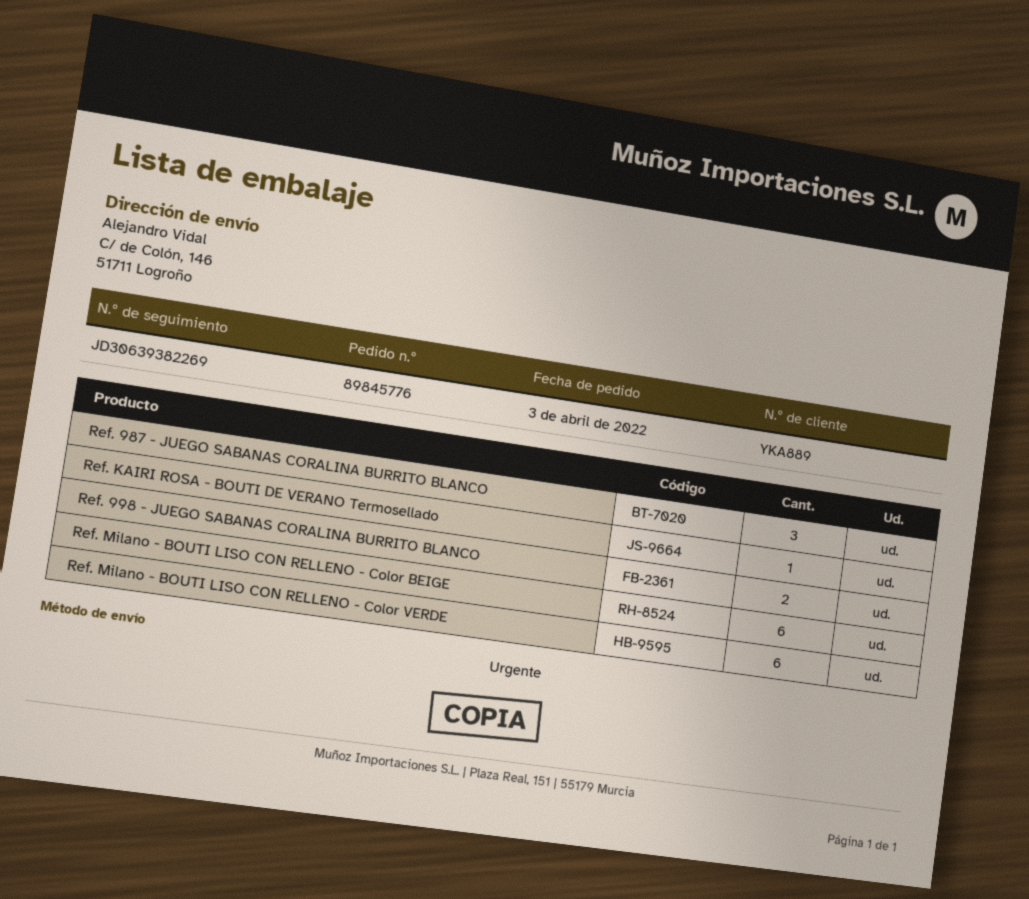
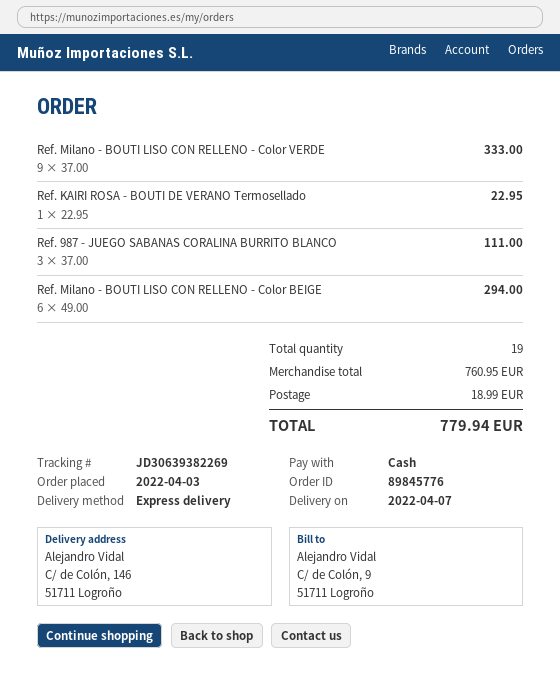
Ref. 998 - JUEGO SABANAS CORALINA BURRITO BLANCO: 2 -> none
Ref. Milano - BOUTI LISO CON RELLENO - Color VERDE: 6 -> 9

